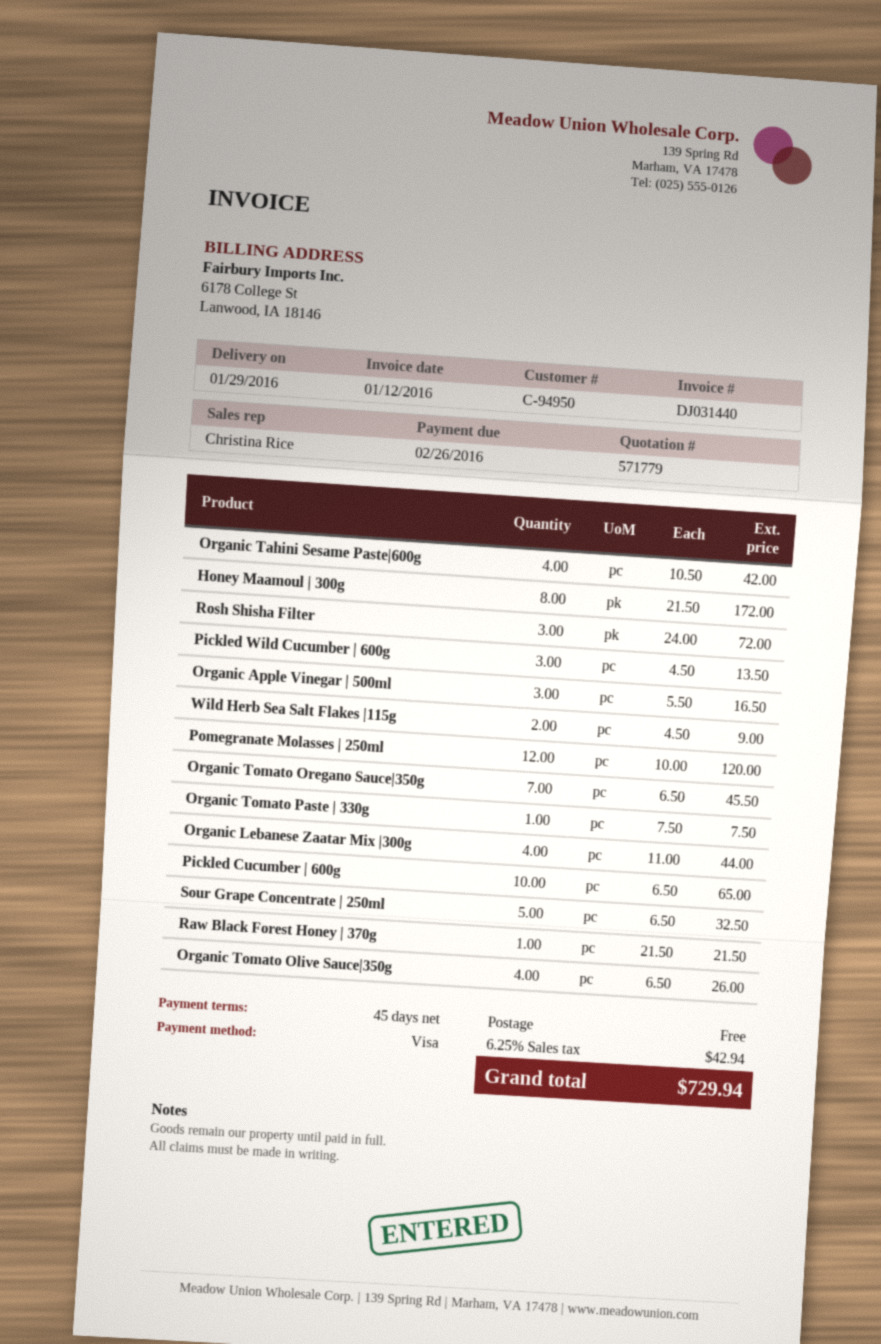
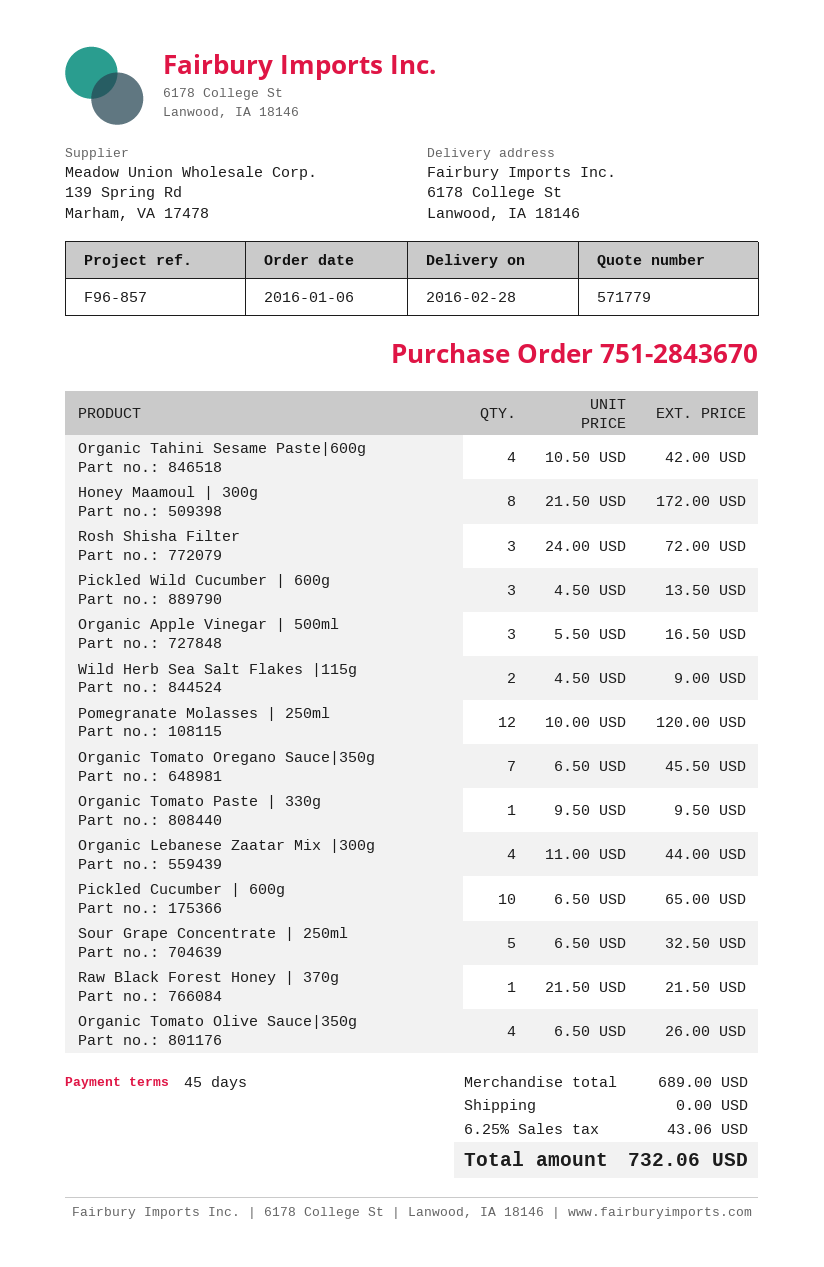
delivery date: 2016-01-29 -> 2016-02-28
Organic Tomato Paste | 330g: 1 x 7.50 = 7.50 -> 1 x 9.50 = 9.50
tax: 6.25% = 42.94 -> 6.25% = 43.06
total: 729.94 -> 732.06

